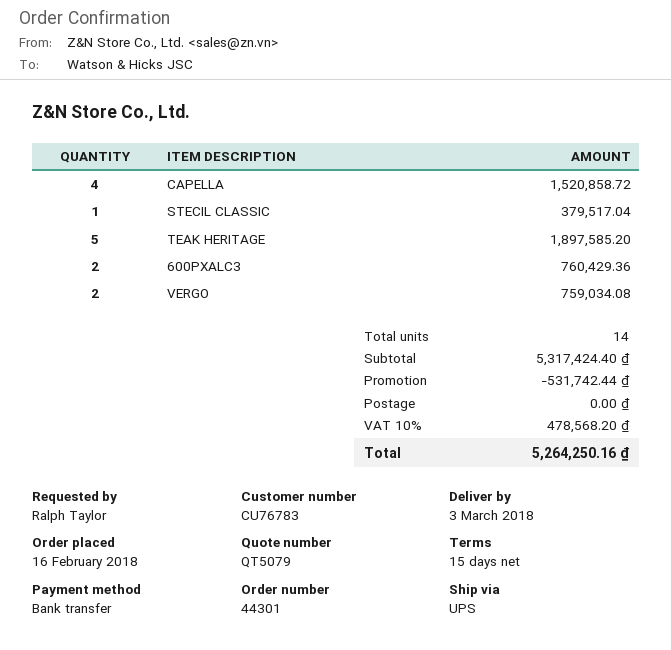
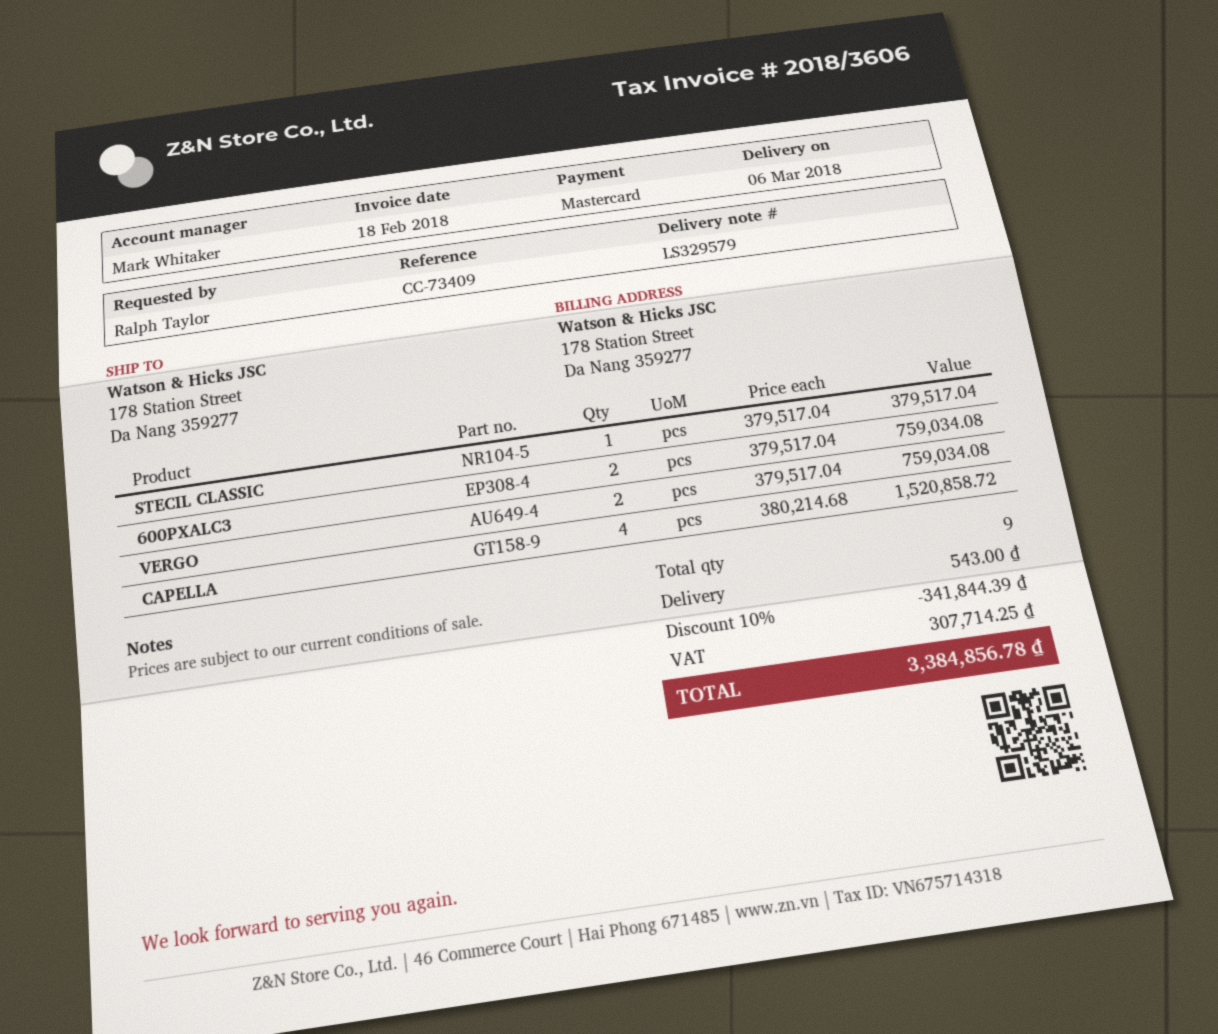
delivery date: 2018-03-03 -> 2018-03-06
payment method: bank transfer -> Mastercard
TEAK HERITAGE: 5 for 1897585.20 -> none
600PXALC3: 2 for 760429.36 -> 2 for 759034.08
total quantity: 14 -> 9
discount: 531742.44 -> 341844.39
shipping: 0.00 -> 543.00
tax: 478568.20 -> 307714.25
total: 5264250.16 -> 3384856.78

